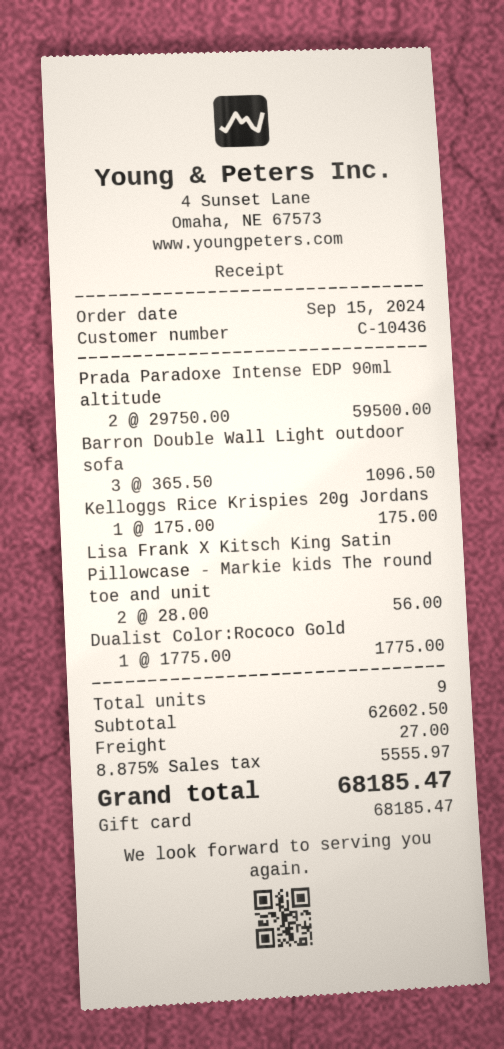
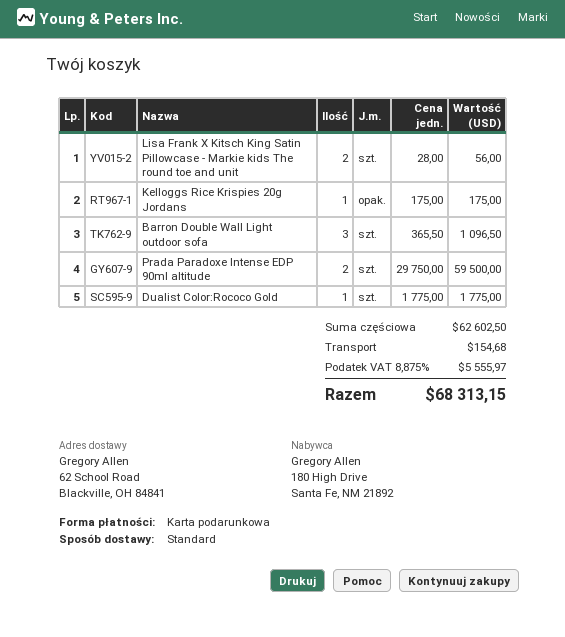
shipping: 27.00 -> 154.68
total: 68185.47 -> 68313.15

